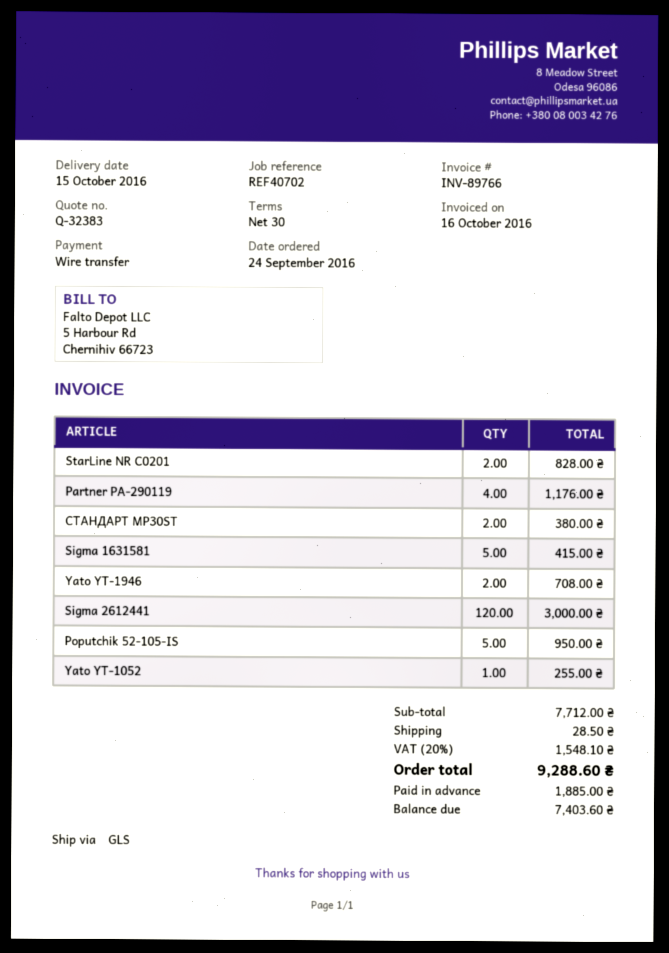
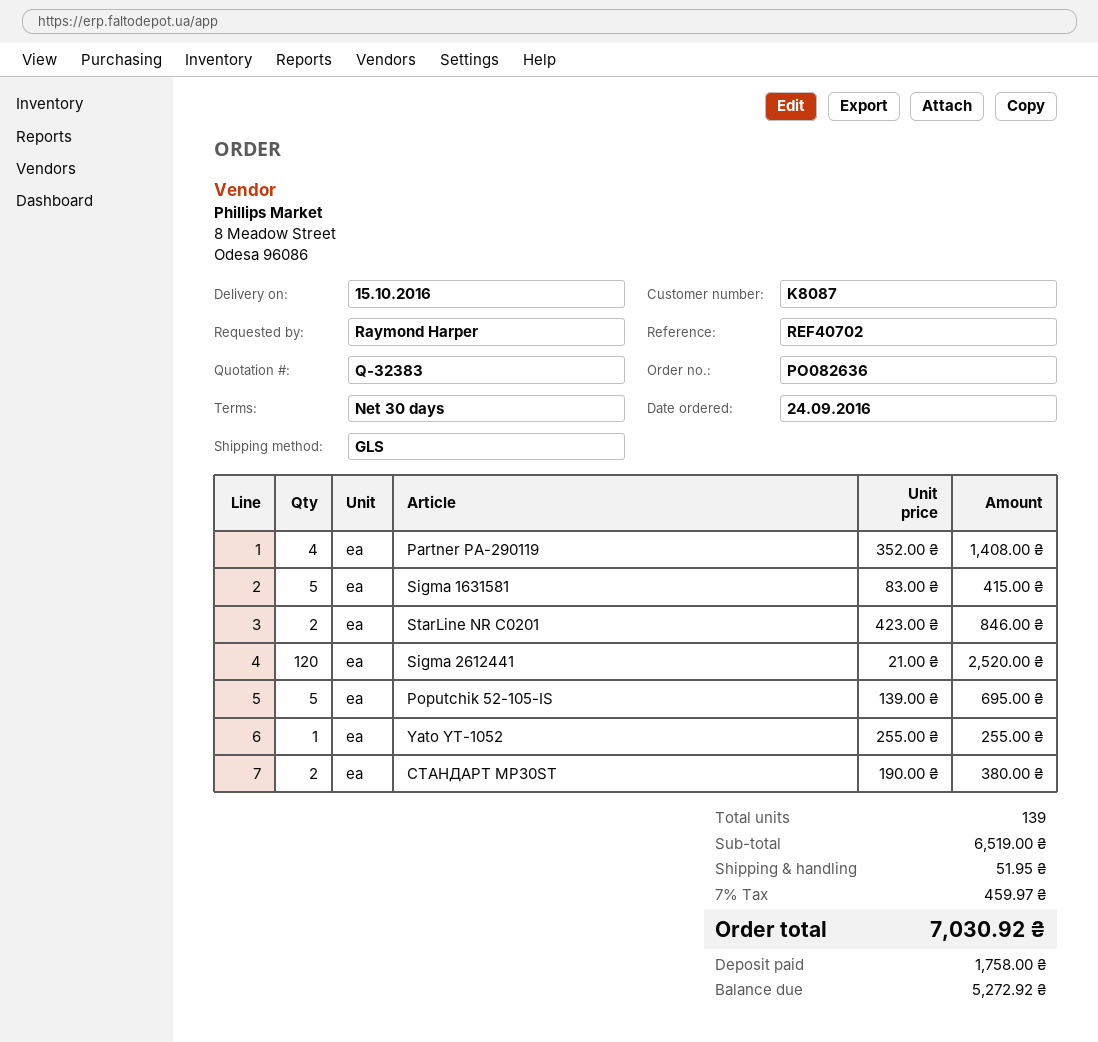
StarLine NR C0201: 2 for 828.00 -> 2 for 846.00
Partner PA-290119: 4 for 1176.00 -> 4 for 1408.00
Yato YT-1946: 2 for 708.00 -> none
Sigma 2612441: 120 for 3000.00 -> 120 for 2520.00
Poputchik 52-105-IS: 5 for 950.00 -> 5 for 695.00
subtotal: 7712.00 -> 6519.00
shipping: 28.50 -> 51.95
tax: 20% = 1548.10 -> 7% = 459.97
total: 9288.60 -> 7030.92
deposit: 1885.00 -> 1758.00
balance: 7403.60 -> 5272.92

